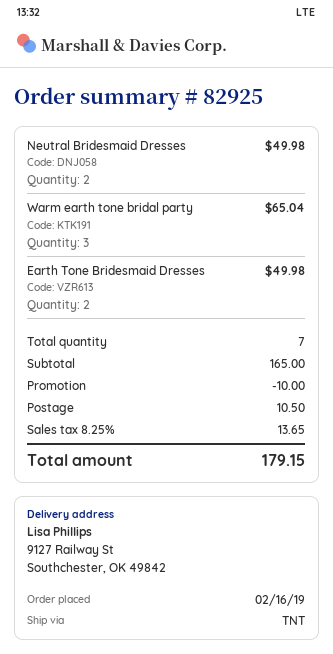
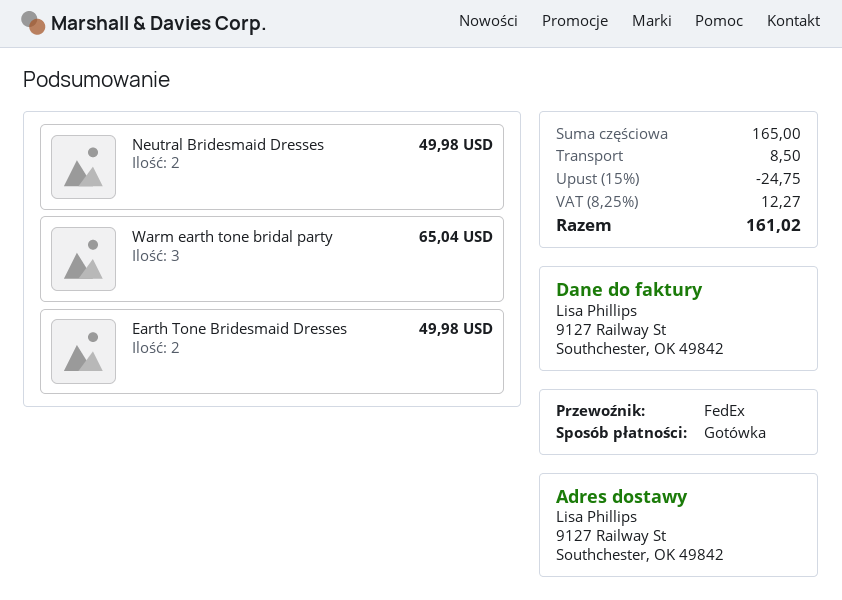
shipping method: TNT -> FedEx
discount: 10.00 -> 24.75
shipping: 10.50 -> 8.50
tax: 8.25% = 13.65 -> 8.25% = 12.27
total: 179.15 -> 161.02

